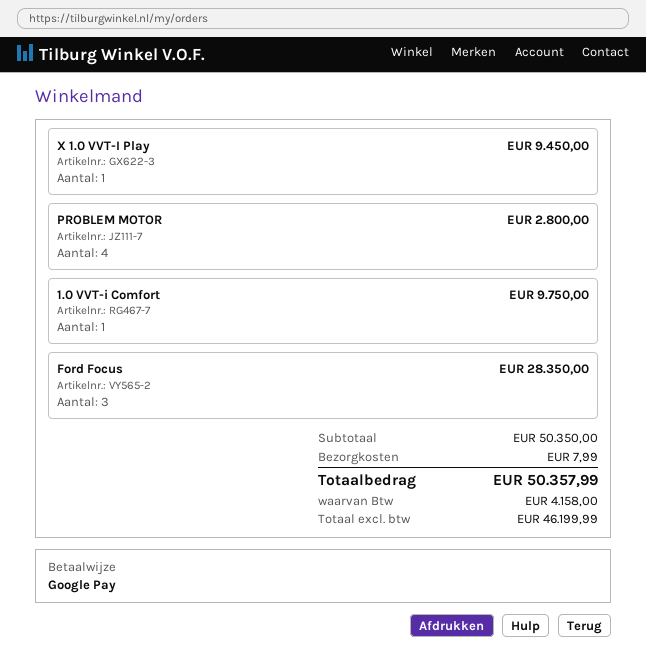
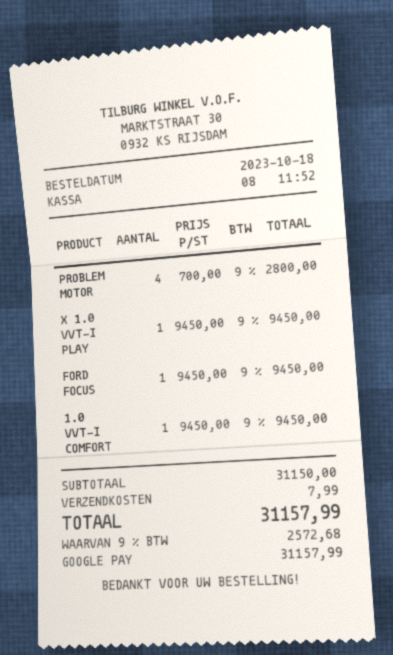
1.0 VVT-i Comfort: 1 for 9750.00 -> 1 for 9450.00
Ford Focus: 3 for 28350.00 -> 1 for 9450.00
subtotal: 50350.00 -> 31150.00
tax: 4158.00 -> 2572.68
total: 50357.99 -> 31157.99

